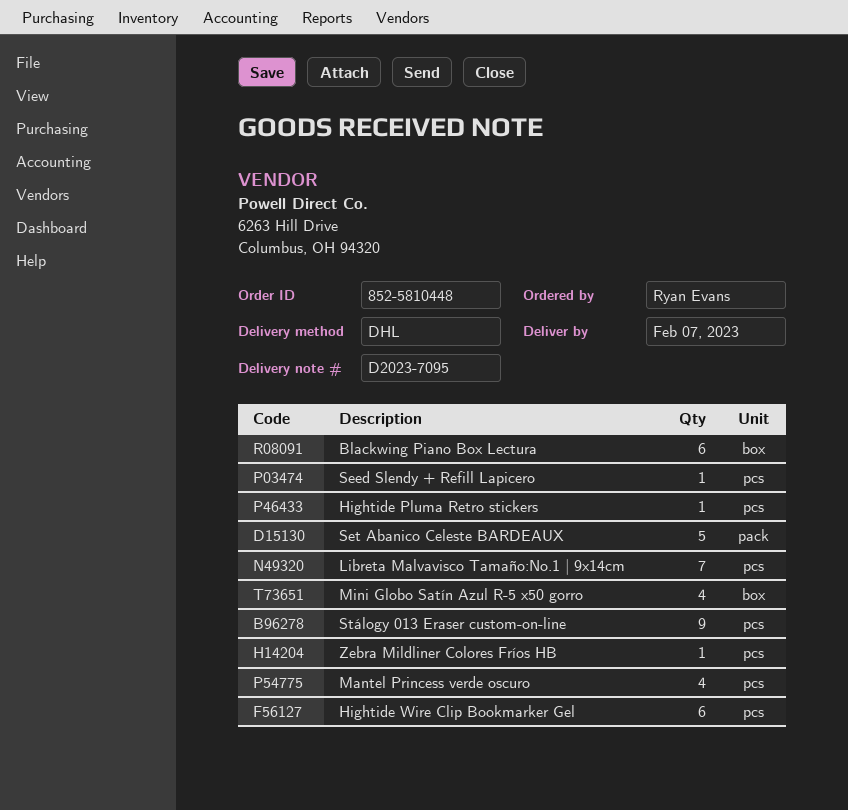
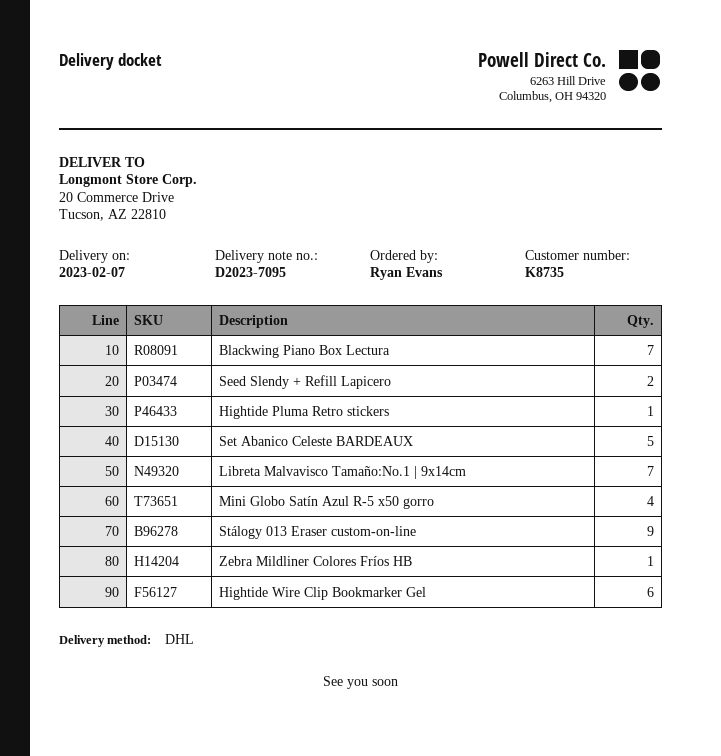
Blackwing Piano Box Lectura: 6 -> 7
Seed Slendy + Refill Lapicero: 1 -> 2
Mantel Princess verde oscuro: 4 -> none

